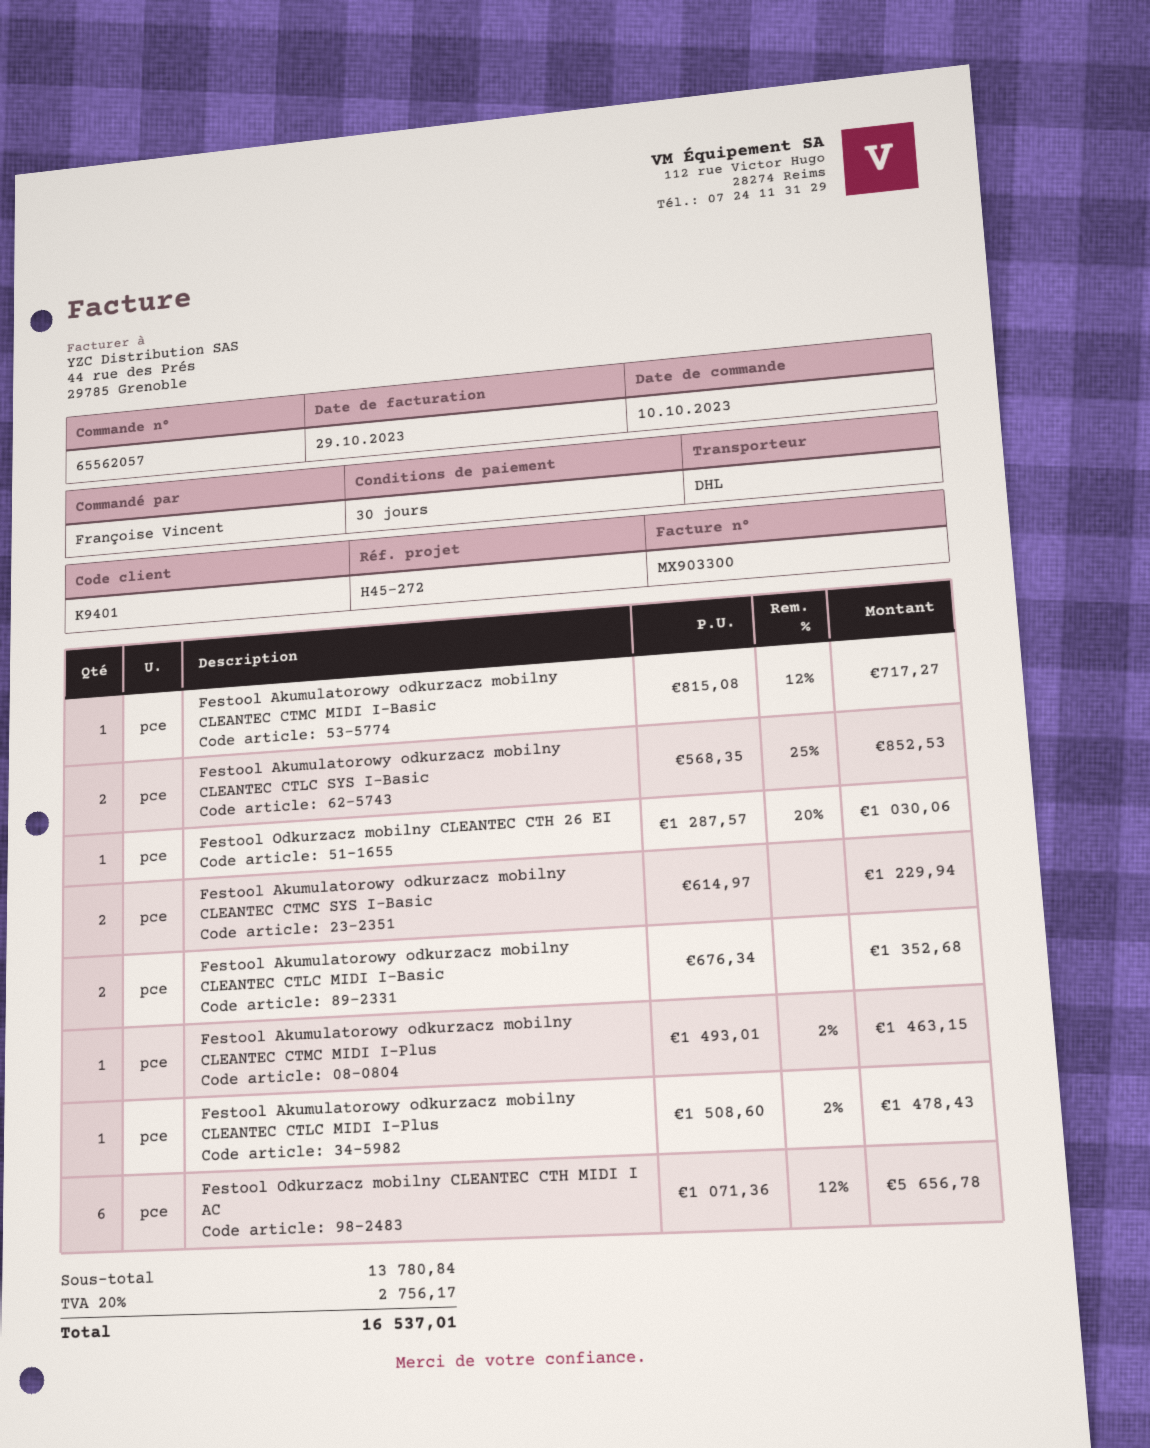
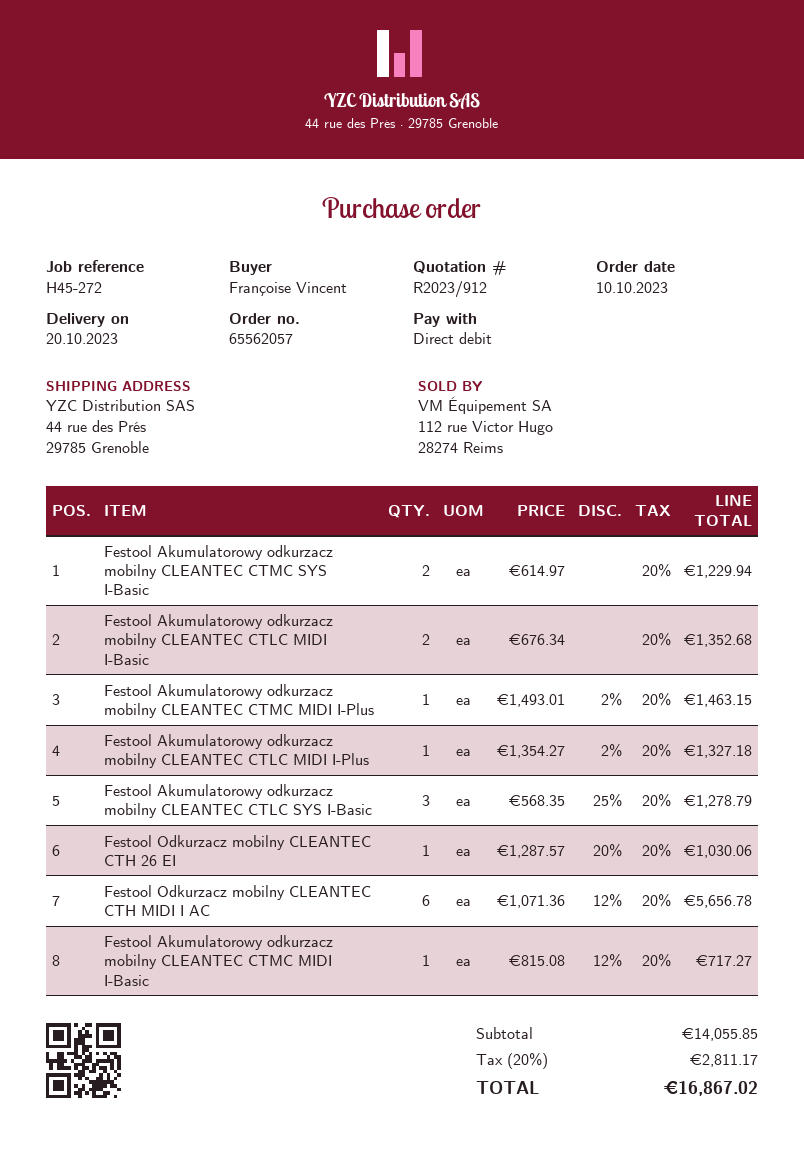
Festool Akumulatorowy odkurzacz mobilny CLEANTEC CTLC SYS I-Basic: 2 x 568.35 - 25% = 852.53 -> 3 x 568.35 - 25% = 1278.79
Festool Akumulatorowy odkurzacz mobilny CLEANTEC CTLC MIDI I-Plus: 1 x 1508.60 - 2% = 1478.43 -> 1 x 1354.27 - 2% = 1327.18
subtotal: 13780.84 -> 14055.85
tax: 20% = 2756.17 -> 20% = 2811.17
total: 16537.01 -> 16867.02

